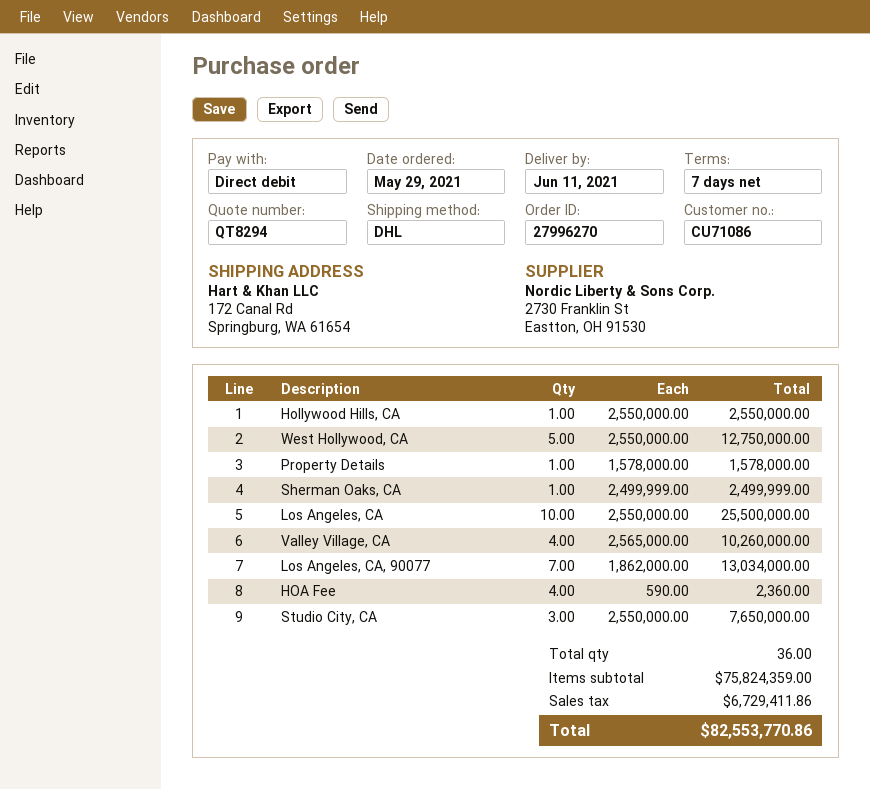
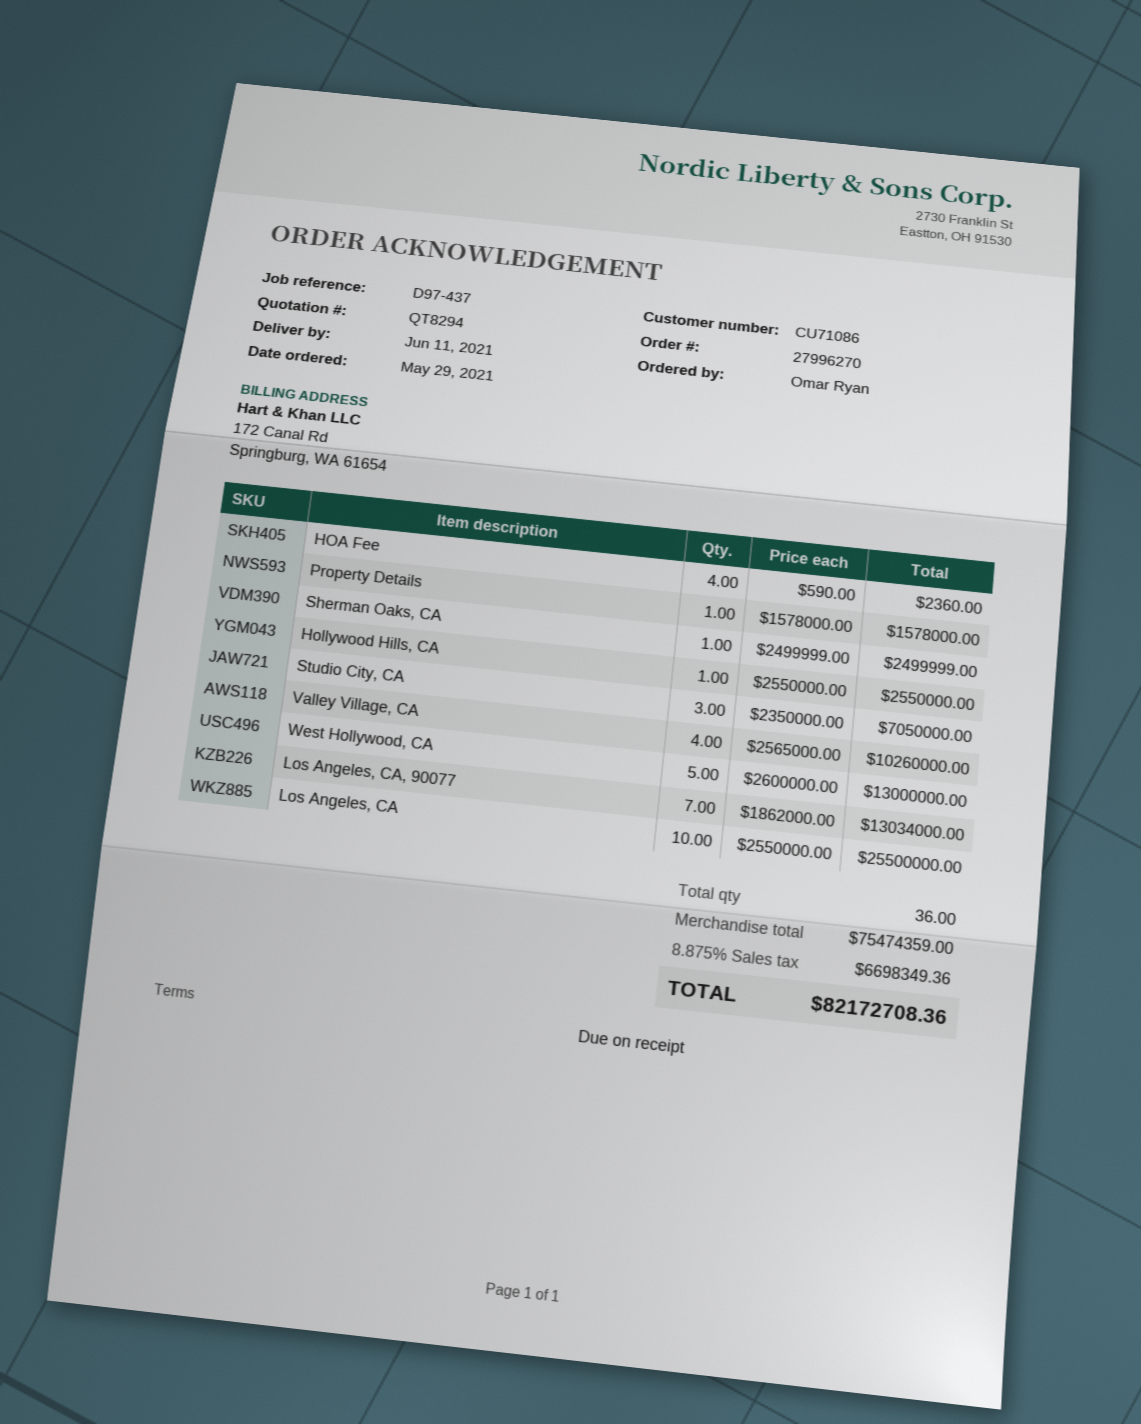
payment terms: 7 days -> on receipt
West Hollywood, CA: 5 x 2550000.00 = 12750000.00 -> 5 x 2600000.00 = 13000000.00
Studio City, CA: 3 x 2550000.00 = 7650000.00 -> 3 x 2350000.00 = 7050000.00
subtotal: 75824359.00 -> 75474359.00
tax: 6729411.86 -> 6698349.36
total: 82553770.86 -> 82172708.36

